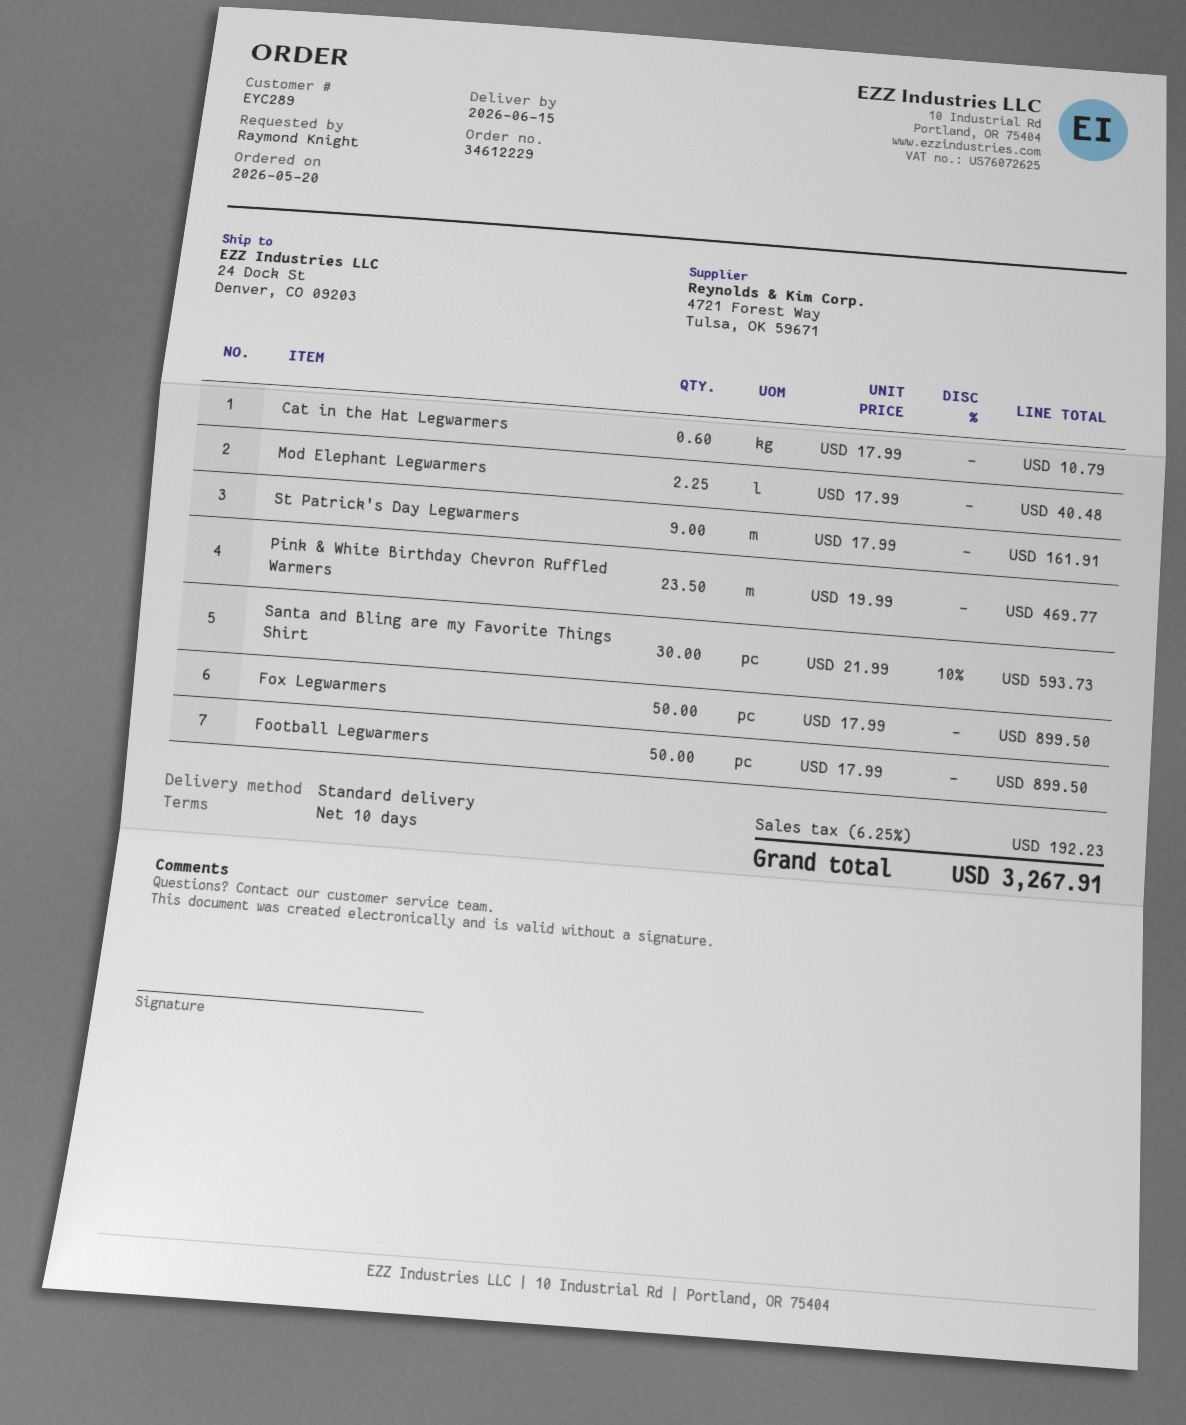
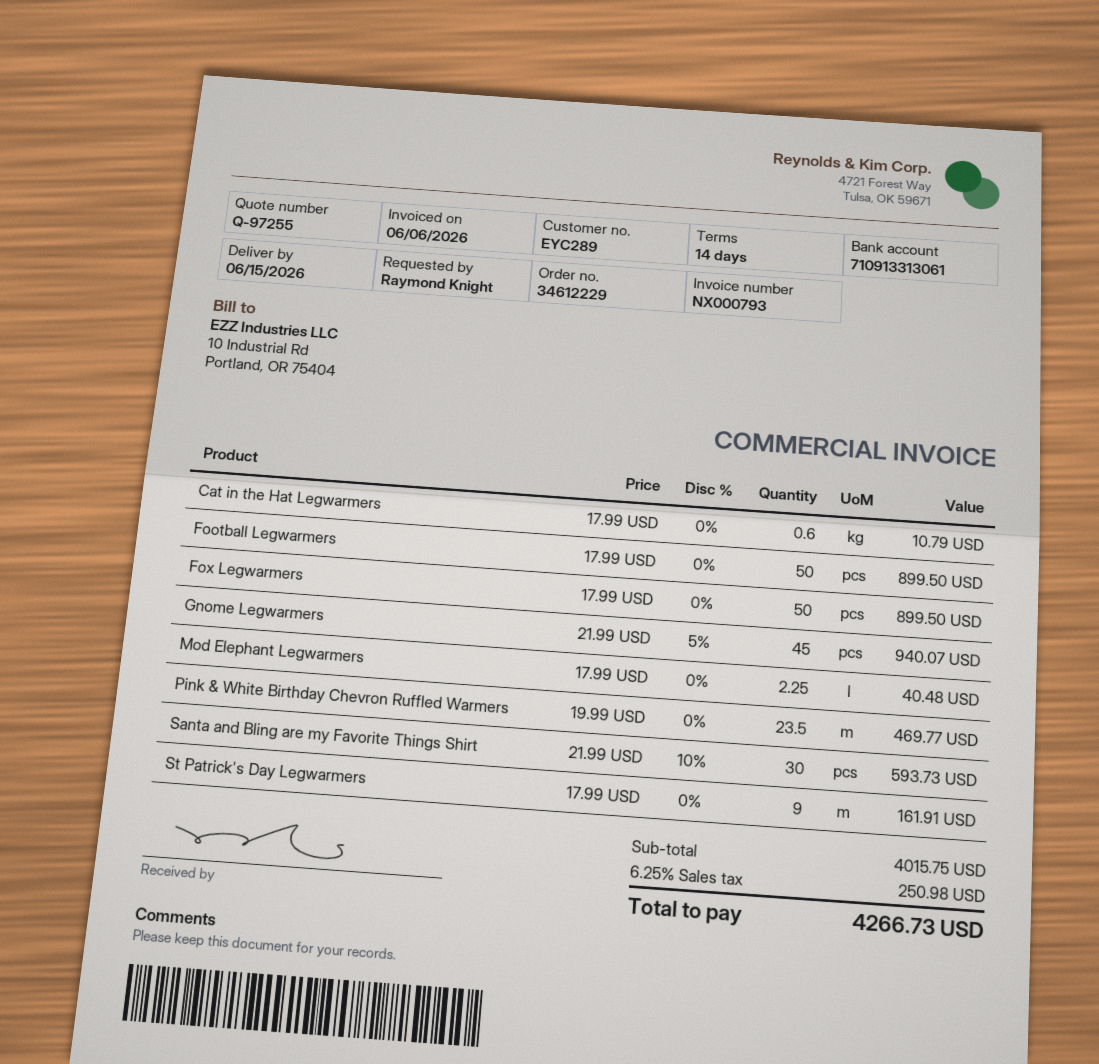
payment terms: 10 days -> 14 days
Gnome Legwarmers: none -> 45 x 21.99 - 5% = 940.07
tax: 6.25% = 192.23 -> 6.25% = 250.98
total: 3267.91 -> 4266.73

